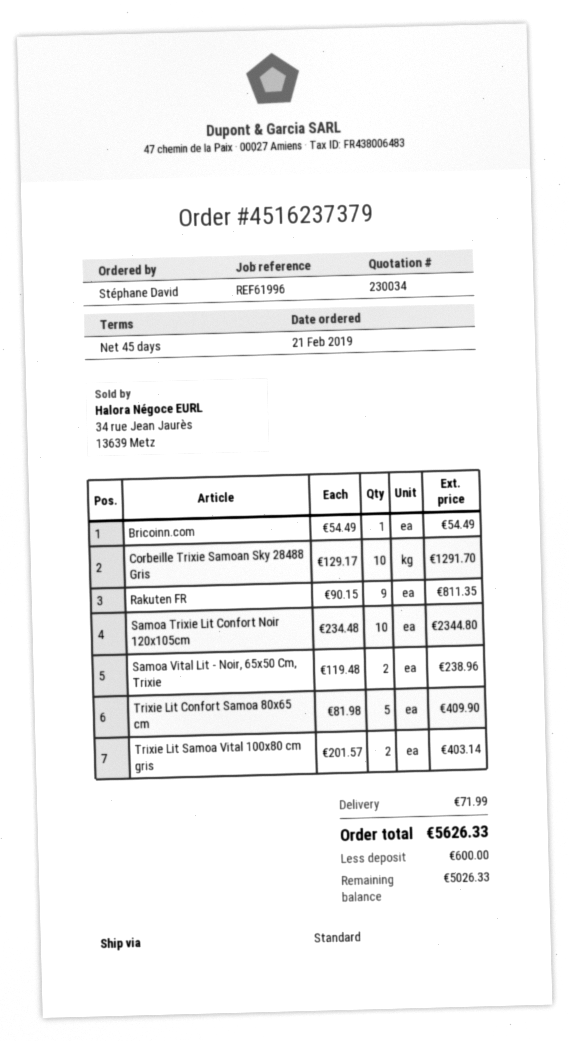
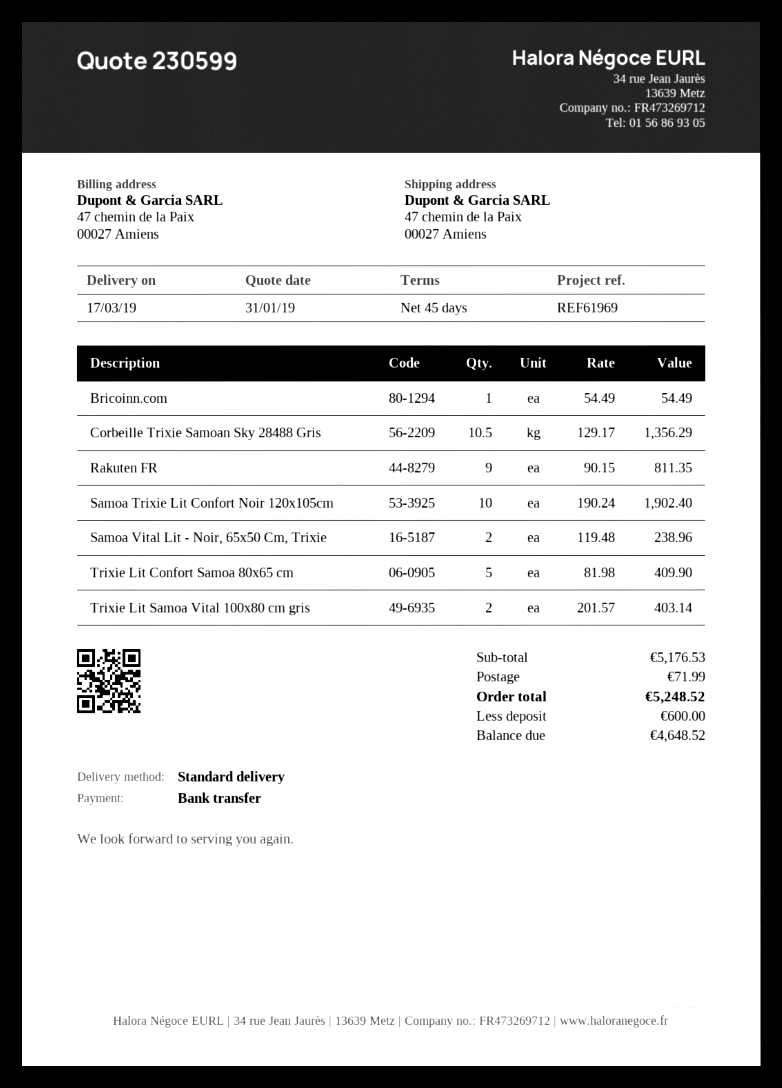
quote number: 230034 -> 230599
reference: REF61996 -> REF61969
Corbeille Trixie Samoan Sky 28488 Gris: 10 x 129.17 = 1291.70 -> 10.5 x 129.17 = 1356.29
Samoa Trixie Lit Confort Noir 120x105cm: 10 x 234.48 = 2344.80 -> 10 x 190.24 = 1902.40
total: 5626.33 -> 5248.52
balance: 5026.33 -> 4648.52

